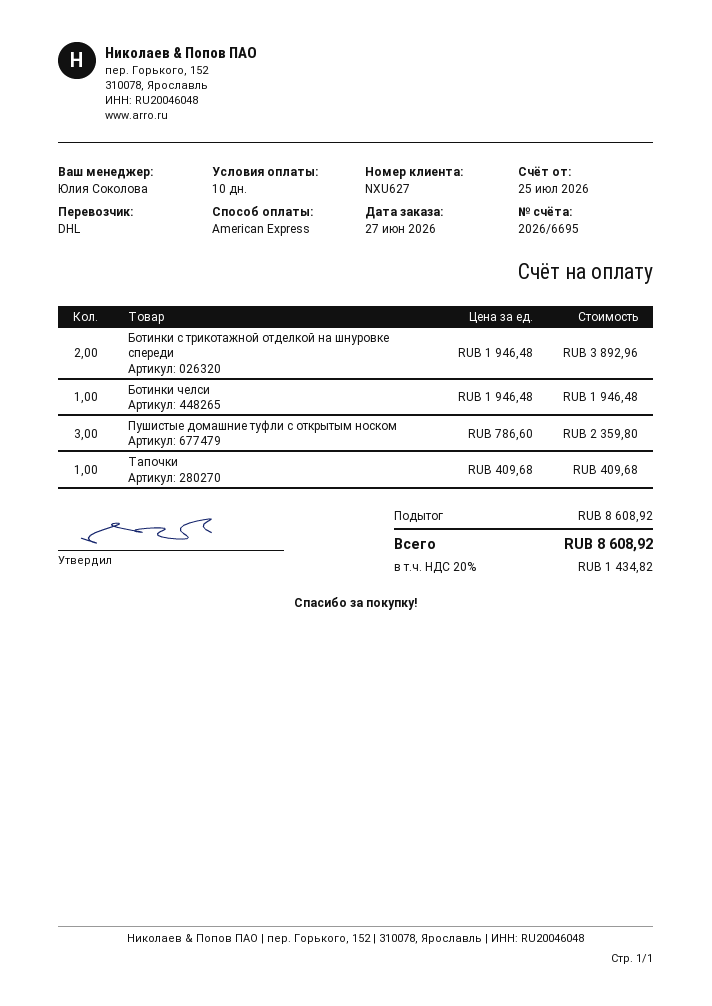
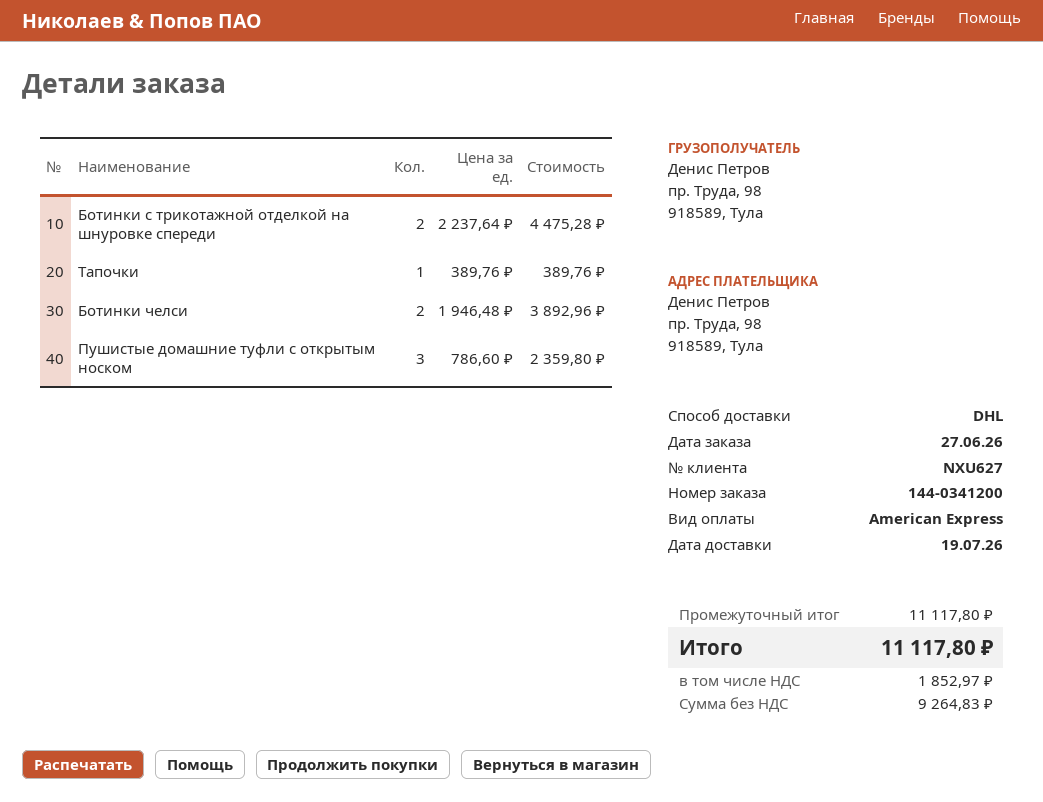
Ботинки с трикотажной отделкой на шнуровке спереди: 2 x 1946.48 = 3892.96 -> 2 x 2237.64 = 4475.28
Ботинки челси: 1 x 1946.48 = 1946.48 -> 2 x 1946.48 = 3892.96
Тапочки: 1 x 409.68 = 409.68 -> 1 x 389.76 = 389.76
subtotal: 8608.92 -> 11117.80
tax: 1434.82 -> 1852.97
total: 8608.92 -> 11117.80

